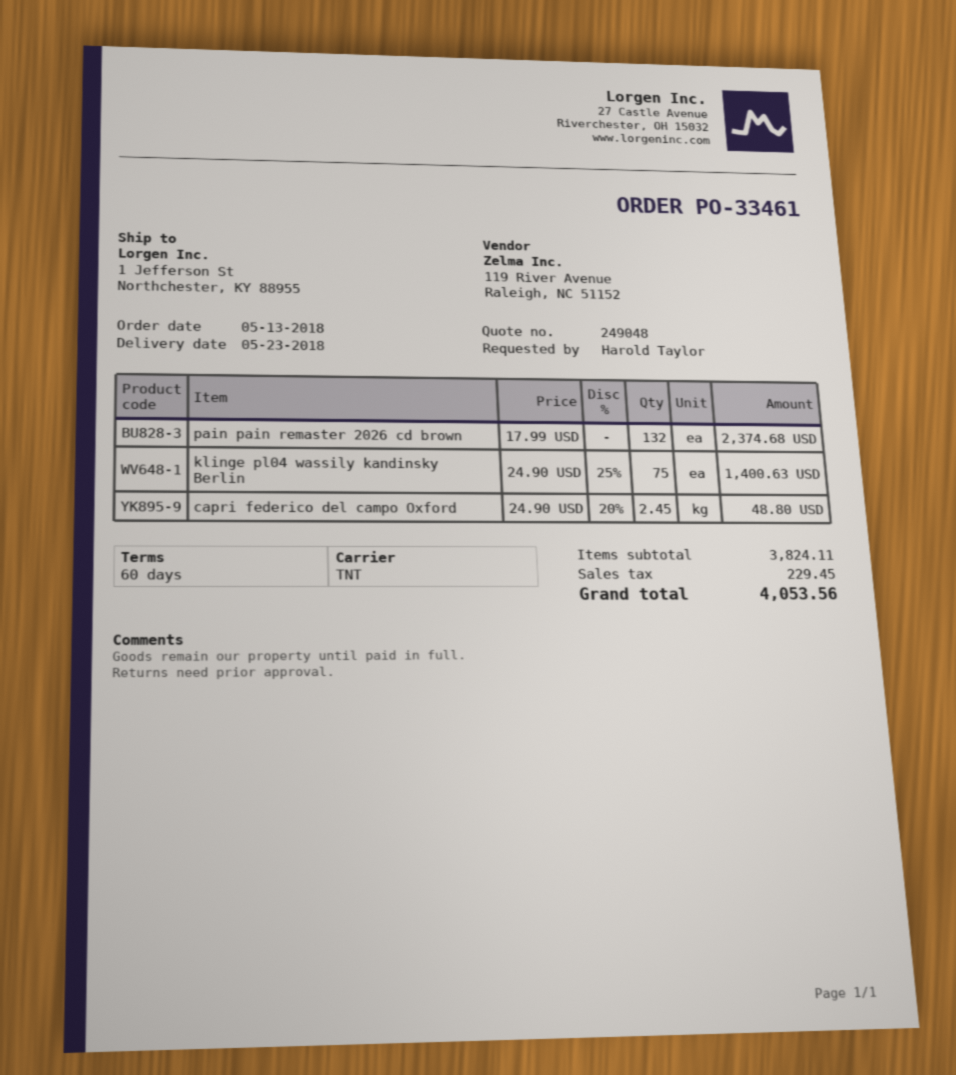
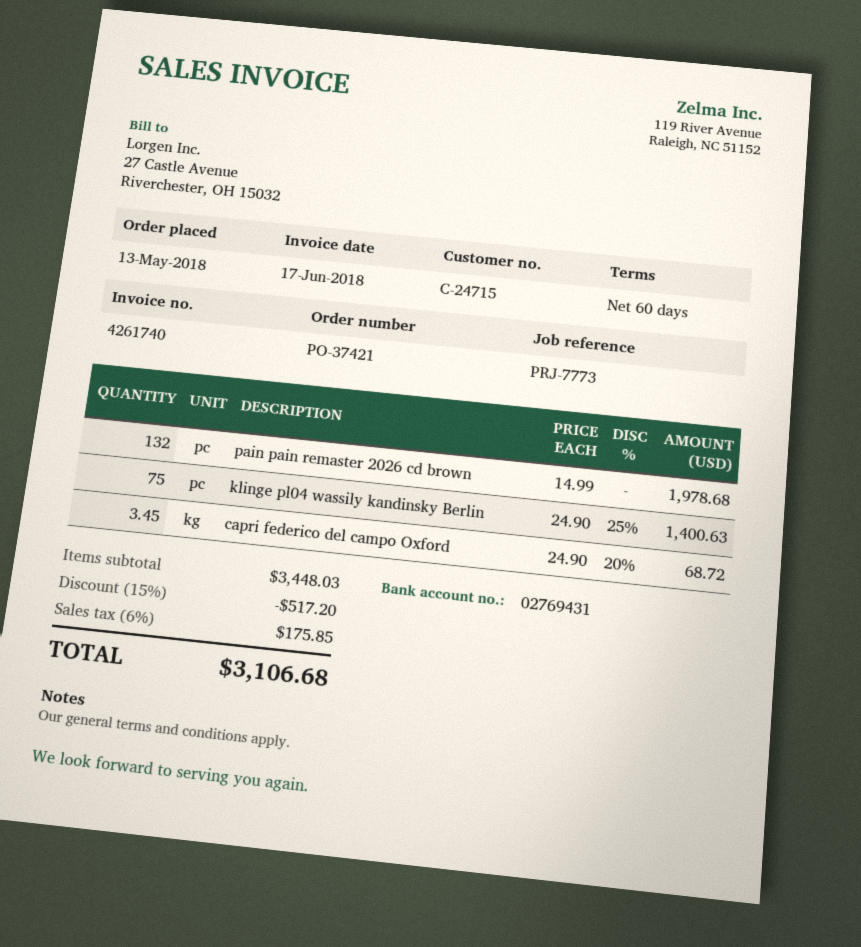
order number: PO-33461 -> PO-37421
pain pain remaster 2026 cd brown: 132 x 17.99 = 2374.68 -> 132 x 14.99 = 1978.68
capri federico del campo Oxford: 2.45 x 24.90 - 20% = 48.80 -> 3.45 x 24.90 - 20% = 68.72
subtotal: 3824.11 -> 3448.03
discount: none -> 15% = 517.20
tax: 229.45 -> 175.85
total: 4053.56 -> 3106.68

